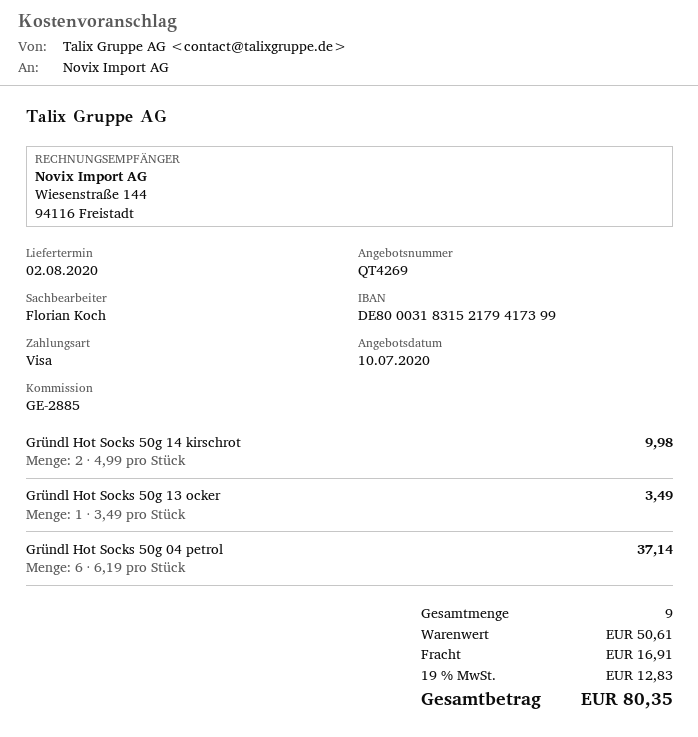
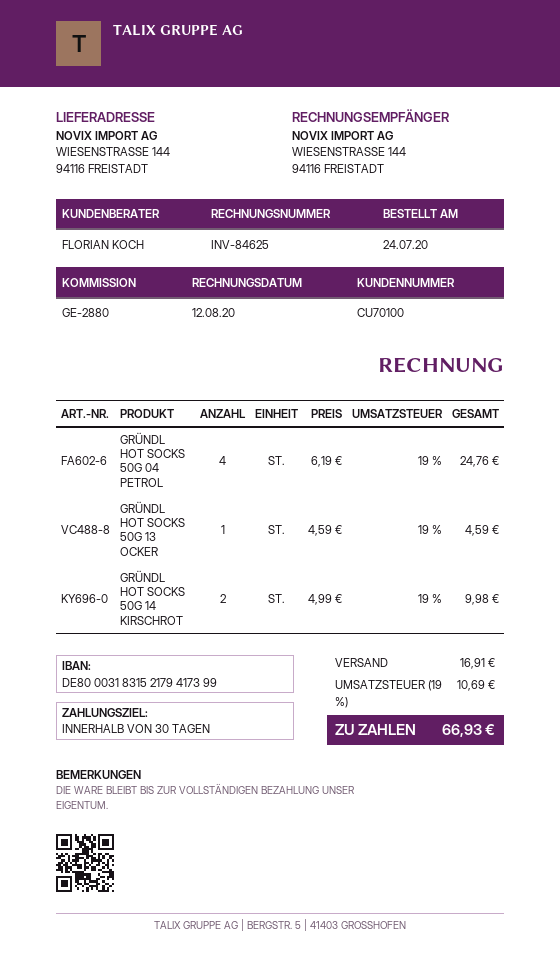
reference: GE-2885 -> GE-2880
Gründl Hot Socks 50g 13 ocker: 1 x 3.49 = 3.49 -> 1 x 4.59 = 4.59
Gründl Hot Socks 50g 04 petrol: 6 x 6.19 = 37.14 -> 4 x 6.19 = 24.76
tax: 19% = 12.83 -> 19% = 10.69
total: 80.35 -> 66.93

